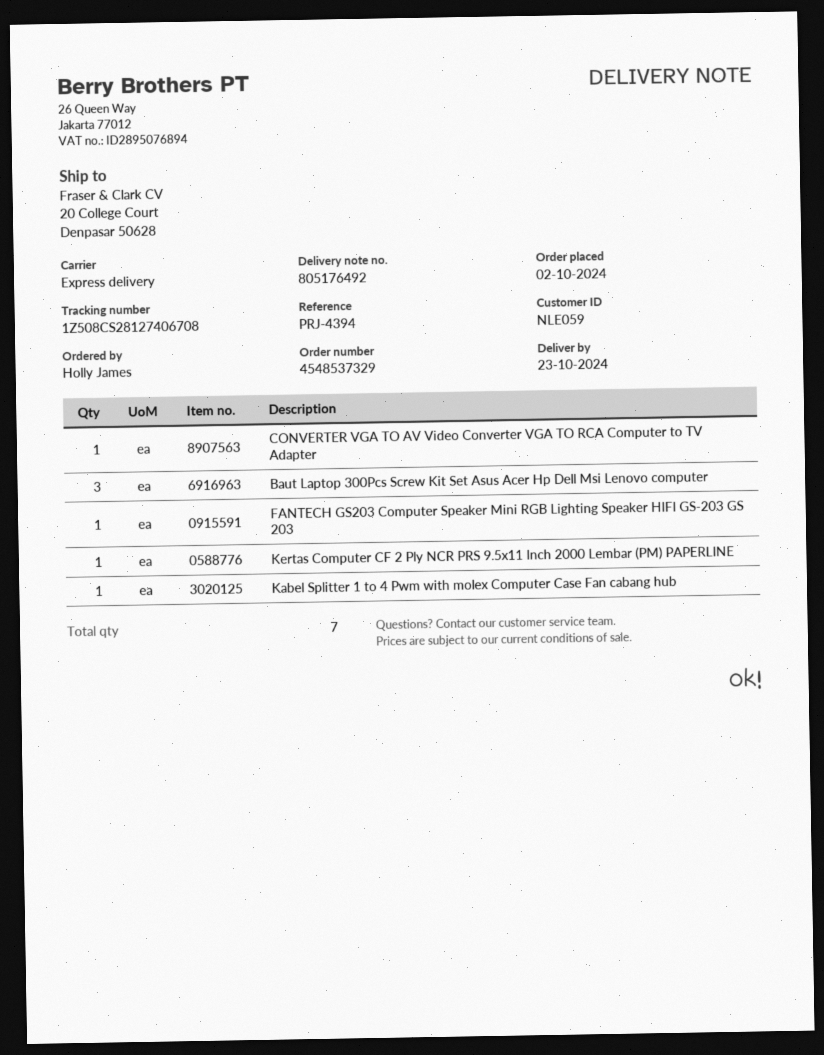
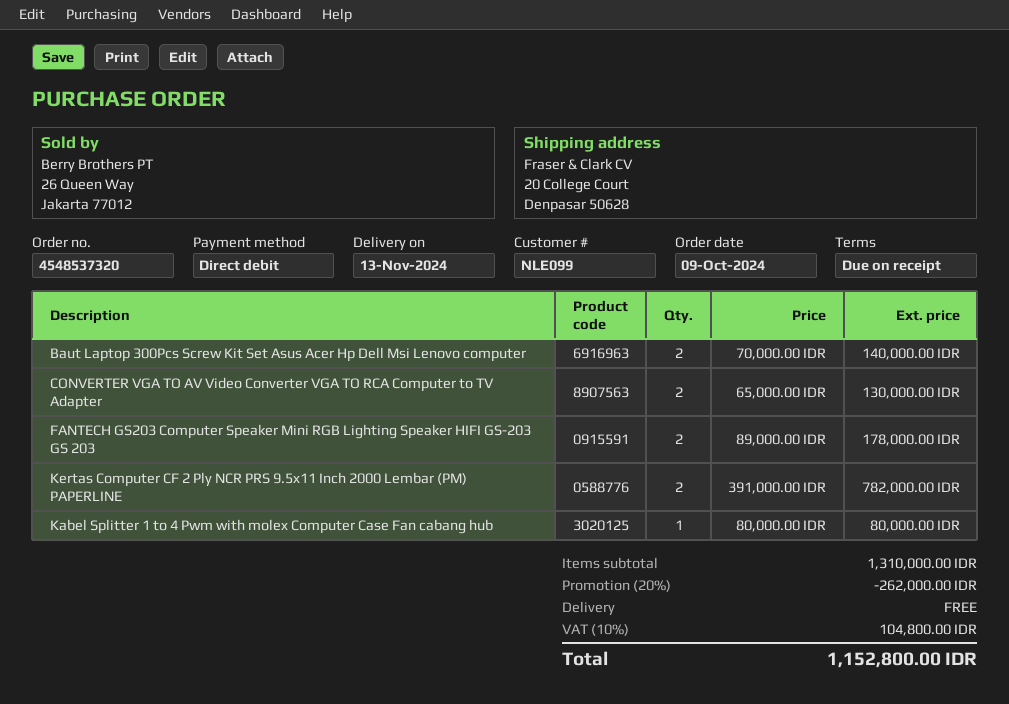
order number: 4548537329 -> 4548537320
order date: 2024-10-02 -> 2024-10-09
delivery date: 2024-10-23 -> 2024-11-13
customer number: NLE059 -> NLE099
CONVERTER VGA TO AV Video Converter VGA TO RCA Computer to TV Adapter: 1 -> 2
Baut Laptop 300Pcs Screw Kit Set Asus Acer Hp Dell Msi Lenovo computer: 3 -> 2
FANTECH GS203 Computer Speaker Mini RGB Lighting Speaker HIFI GS-203 GS 203: 1 -> 2
Kertas Computer CF 2 Ply NCR PRS 9.5x11 Inch 2000 Lembar (PM) PAPERLINE: 1 -> 2

